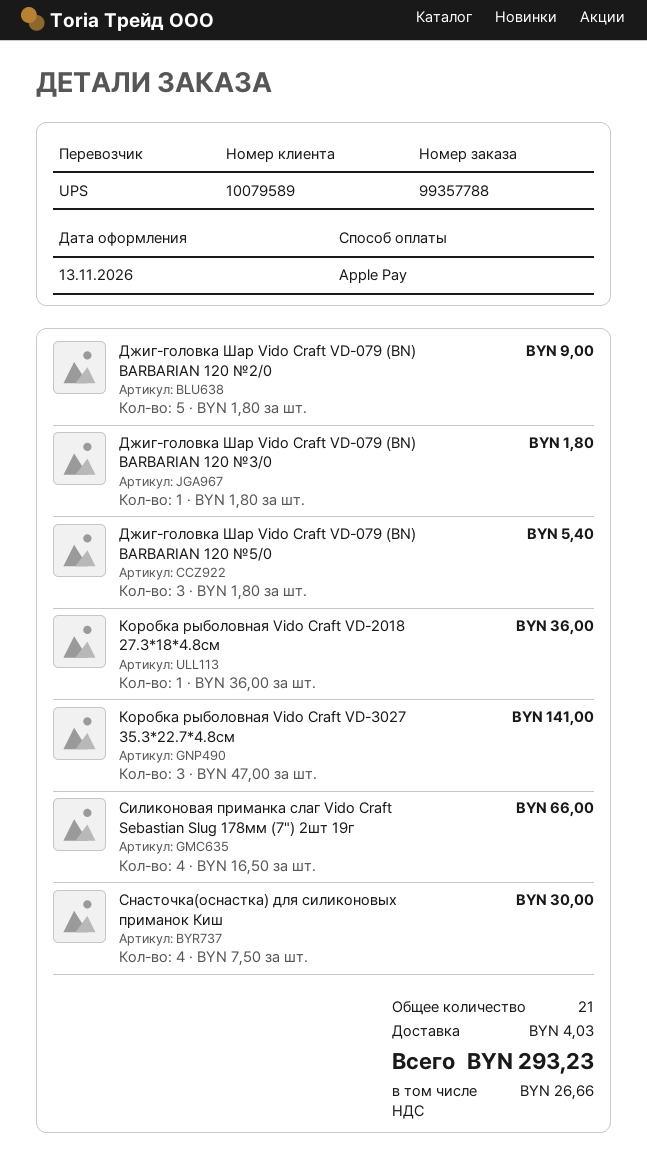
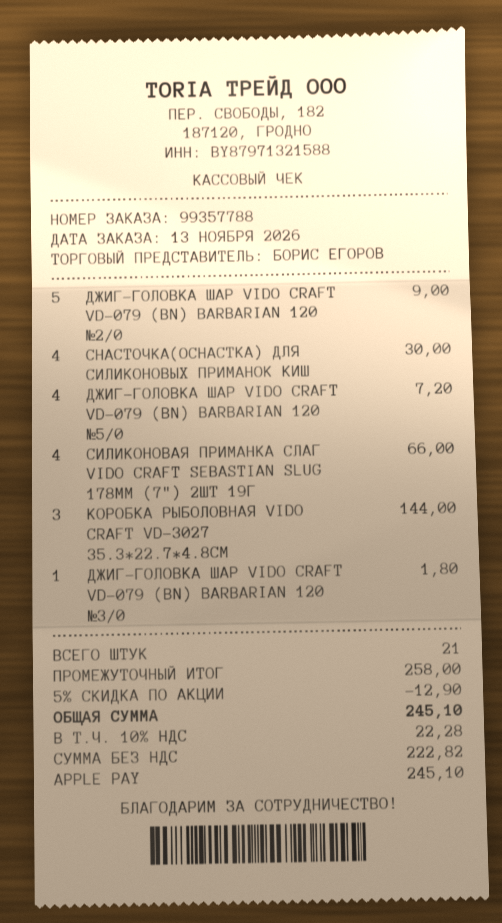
Джиг-головка Шар Vido Craft VD-079 (BN) BARBARIAN 120 №5/0: 3 for 5.40 -> 4 for 7.20
Коробка рыболовная Vido Craft VD-2018 27.3*18*4.8см: 1 for 36.00 -> none
Коробка рыболовная Vido Craft VD-3027 35.3*22.7*4.8см: 3 for 141.00 -> 3 for 144.00
discount: none -> 5% = 12.90
shipping: 4.03 -> none
tax: 26.66 -> 22.28
total: 293.23 -> 245.10

